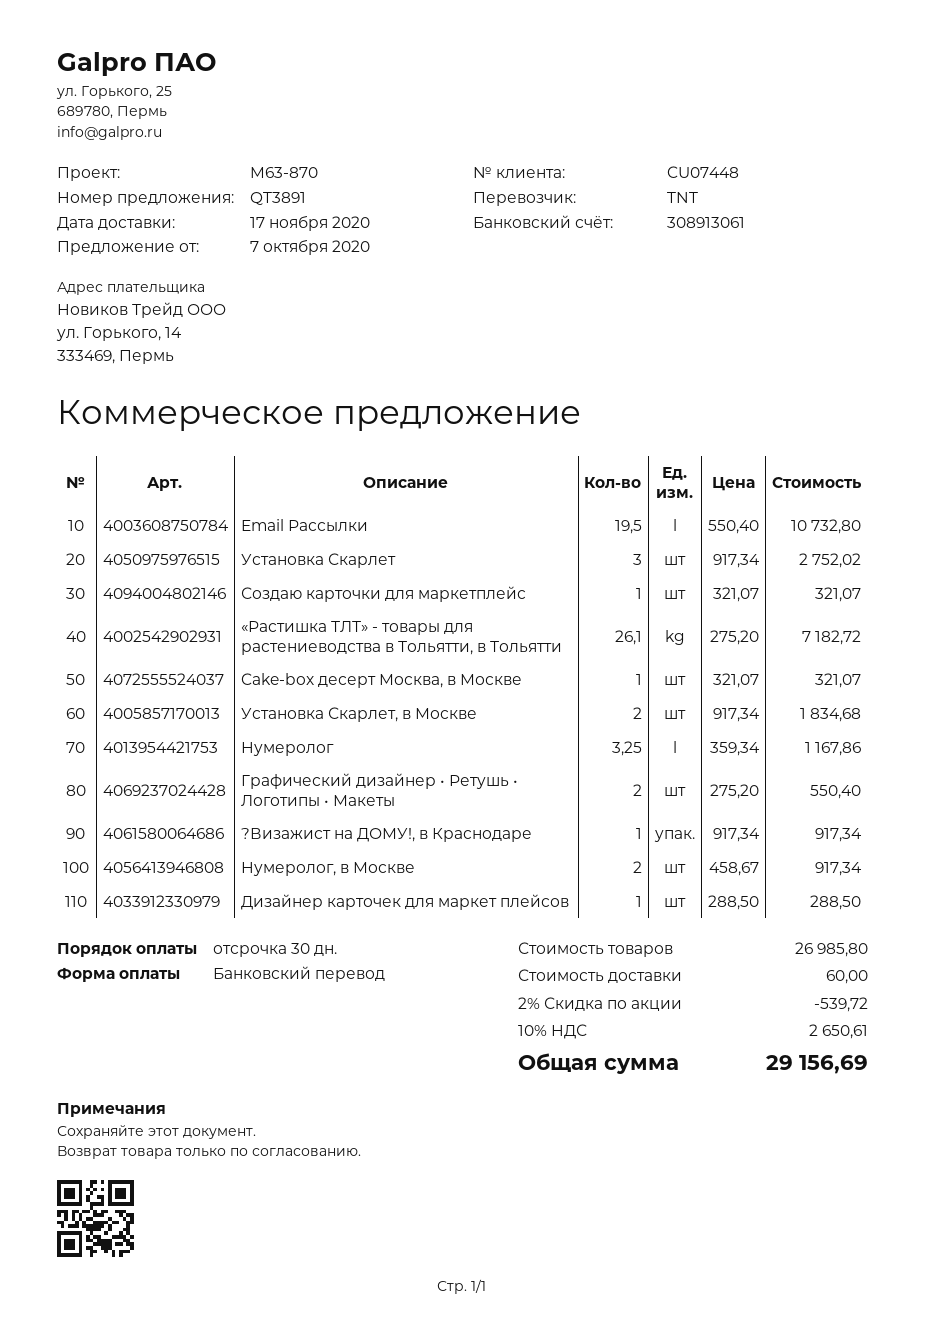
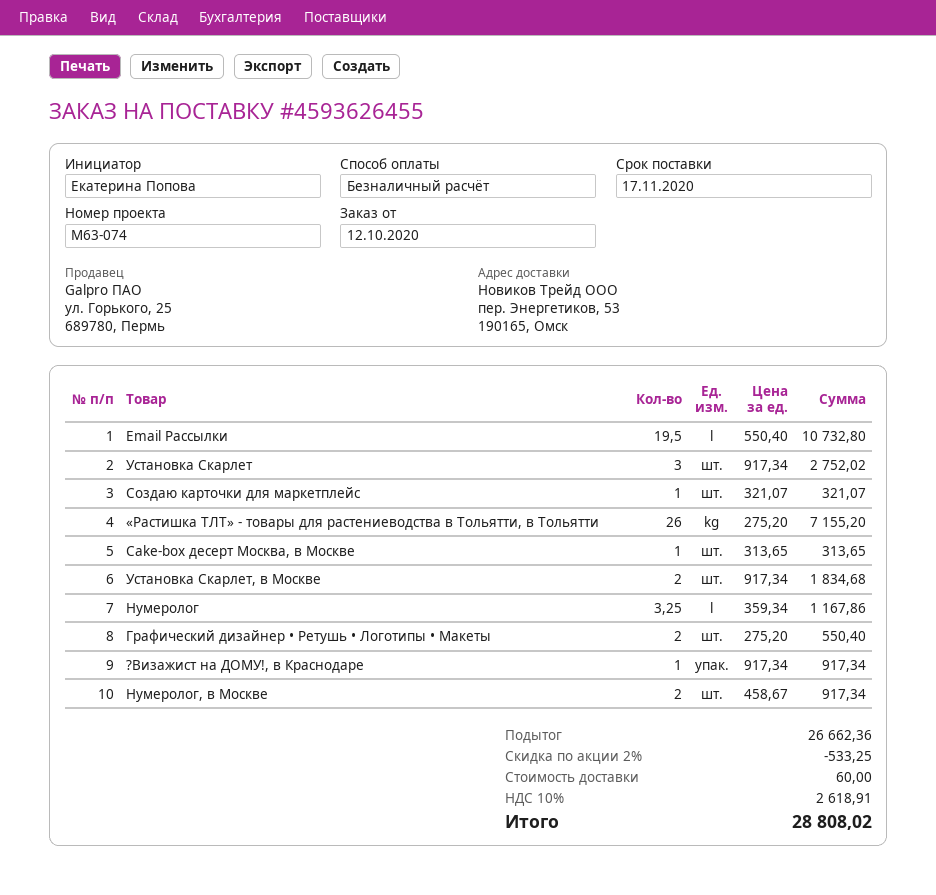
reference: M63-870 -> M63-074
«Растишка ТЛТ» - товары для растениеводства в Тольятти, в Тольятти: 26.1 x 275.20 = 7182.72 -> 26 x 275.20 = 7155.20
Cake-box десерт Москва, в Москве: 1 x 321.07 = 321.07 -> 1 x 313.65 = 313.65
Дизайнер карточек для маркет плейсов: 1 x 288.50 = 288.50 -> none
subtotal: 26985.80 -> 26662.36
discount: 2% = 539.72 -> 2% = 533.25
tax: 10% = 2650.61 -> 10% = 2618.91
total: 29156.69 -> 28808.02

